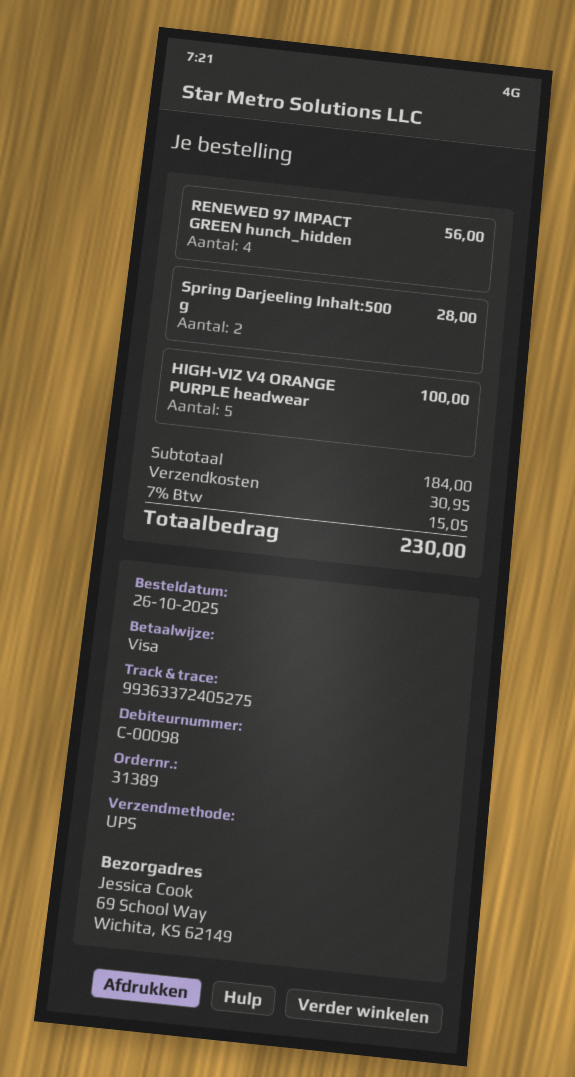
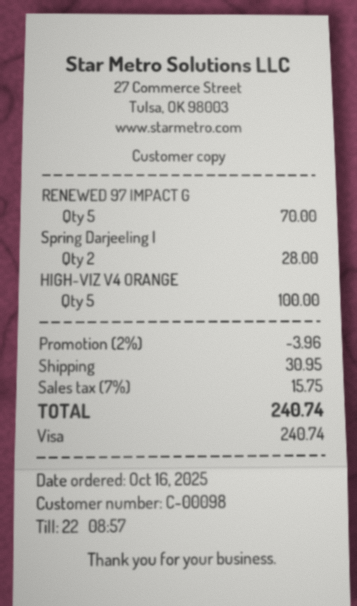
order date: 2025-10-26 -> 2025-10-16
RENEWED 97 IMPACT GREEN hunch_hidden: 4 for 56.00 -> 5 for 70.00
discount: none -> 2% = 3.96
tax: 7% = 15.05 -> 7% = 15.75
total: 230.00 -> 240.74

